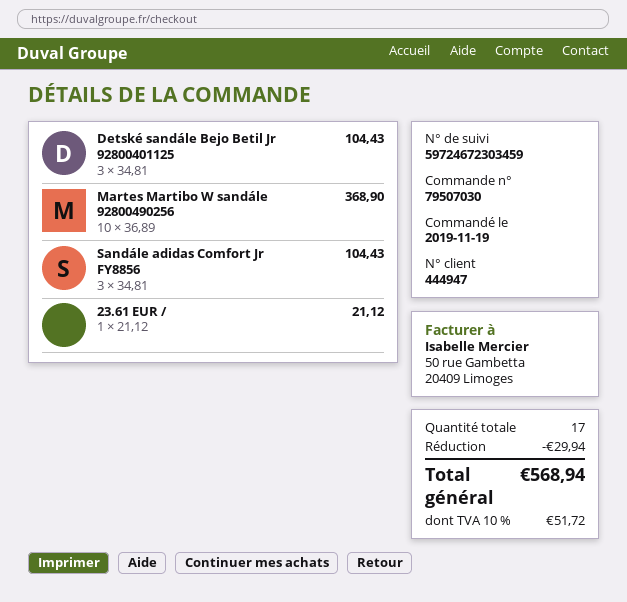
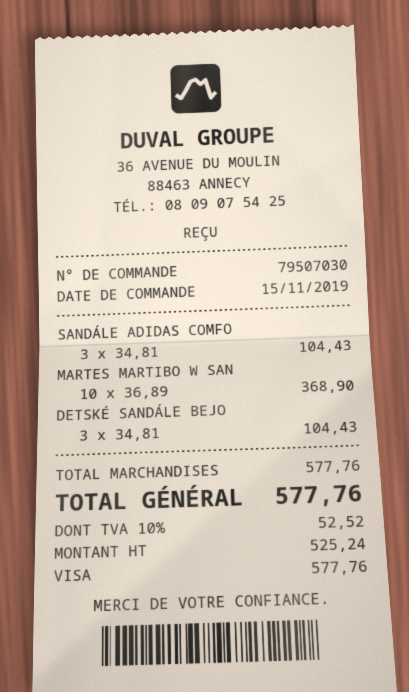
order date: 2019-11-19 -> 2019-11-15
23.61 EUR /: 1 x 21.12 = 21.12 -> none
discount: 29.94 -> none
tax: 10% = 51.72 -> 10% = 52.52
total: 568.94 -> 577.76

